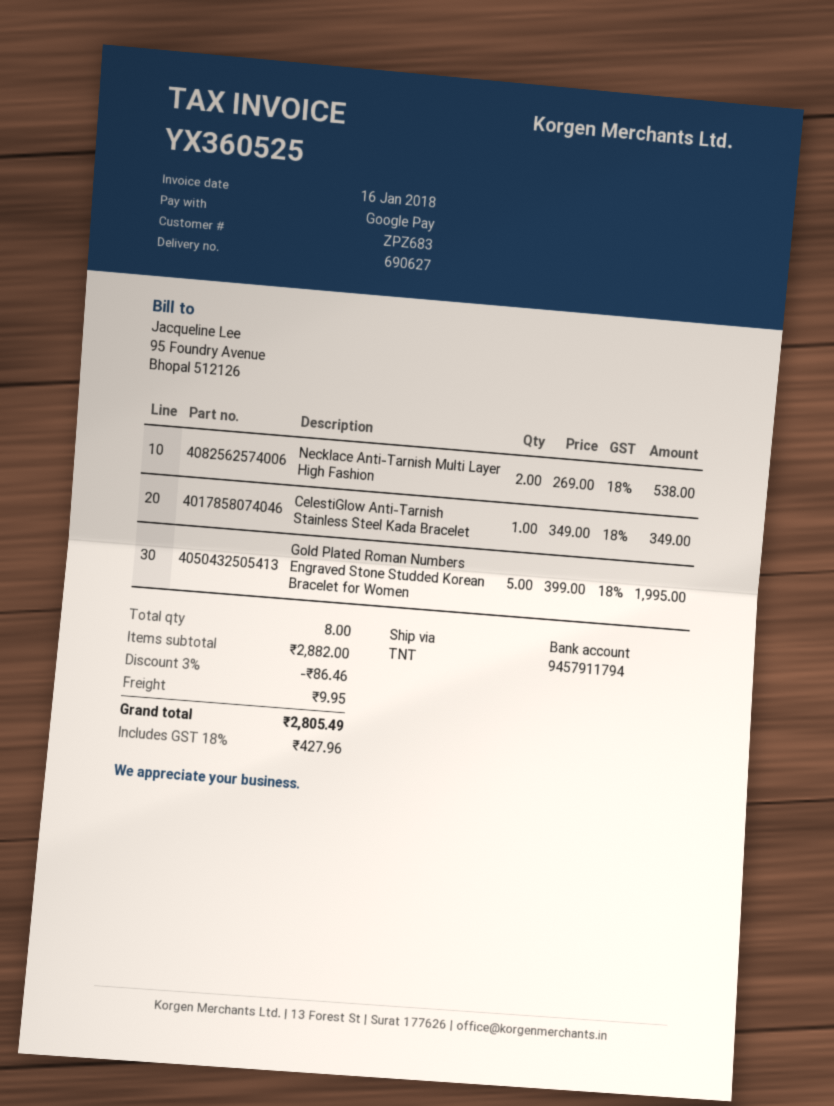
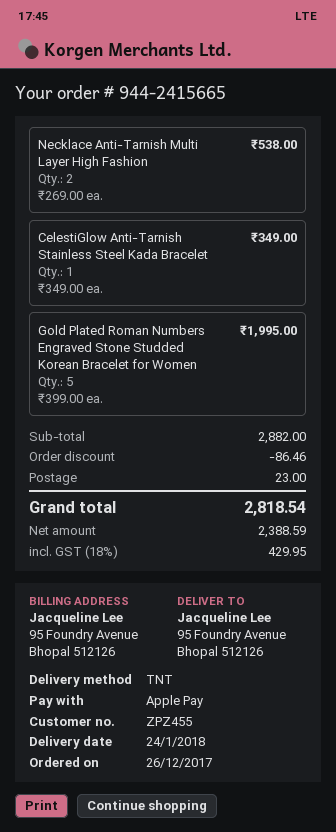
customer number: ZPZ683 -> ZPZ455
payment method: Google Pay -> Apple Pay
shipping: 9.95 -> 23.00
tax: 18% = 427.96 -> 18% = 429.95
total: 2805.49 -> 2818.54

